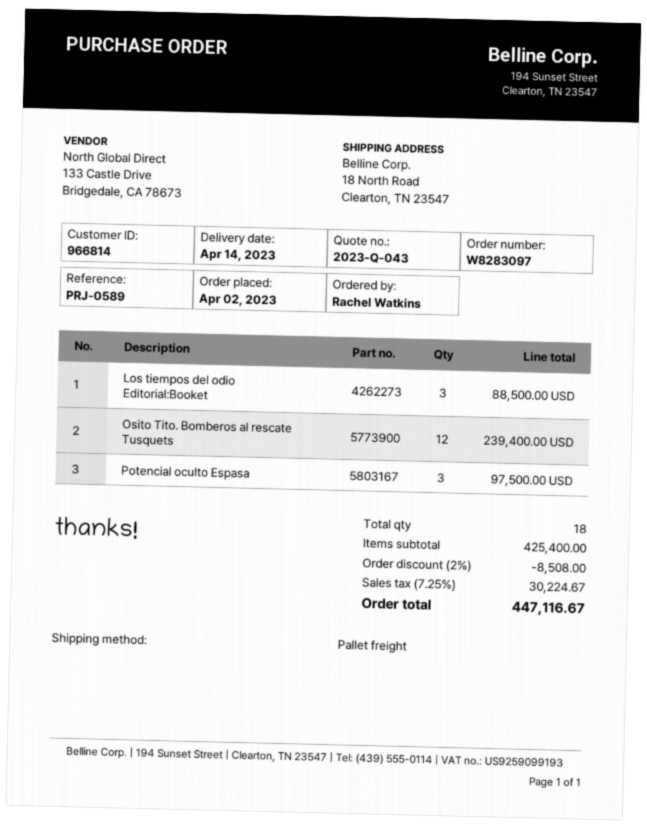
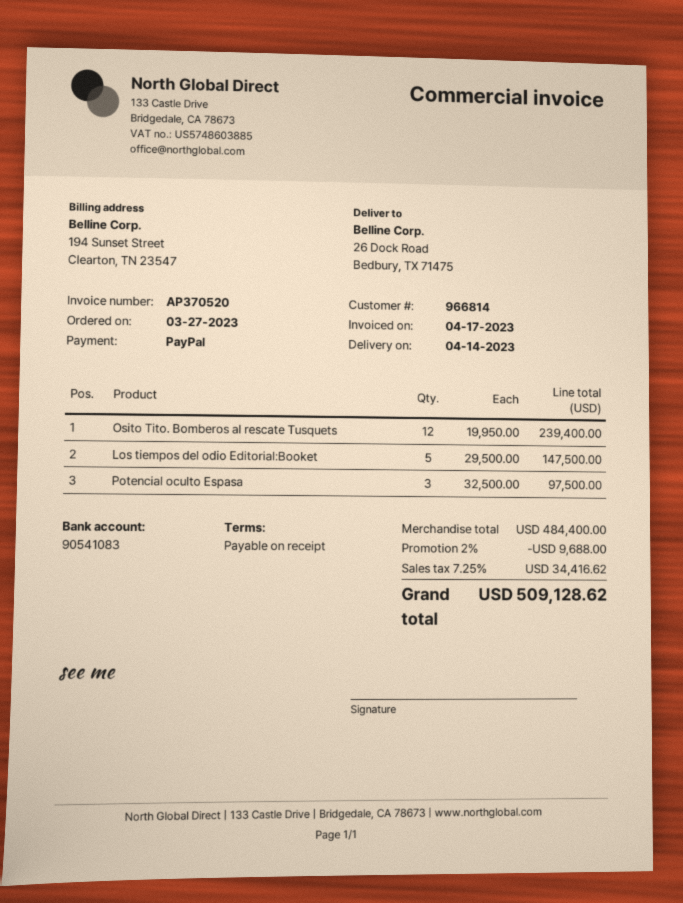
order date: 2023-04-02 -> 2023-03-27
ship to: 18 North Road, Clearton, TN 23547 -> 26 Dock Road, Bedbury, TX 71475
Los tiempos del odio Editorial:Booket: 3 for 88500.00 -> 5 for 147500.00
subtotal: 425400.00 -> 484400.00
discount: 2% = 8508.00 -> 2% = 9688.00
tax: 7.25% = 30224.67 -> 7.25% = 34416.62
total: 447116.67 -> 509128.62

